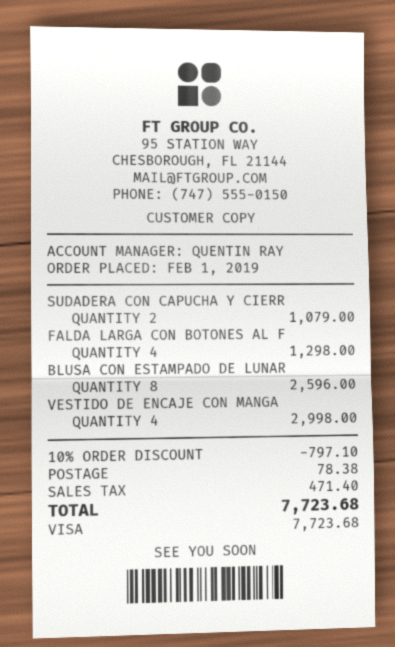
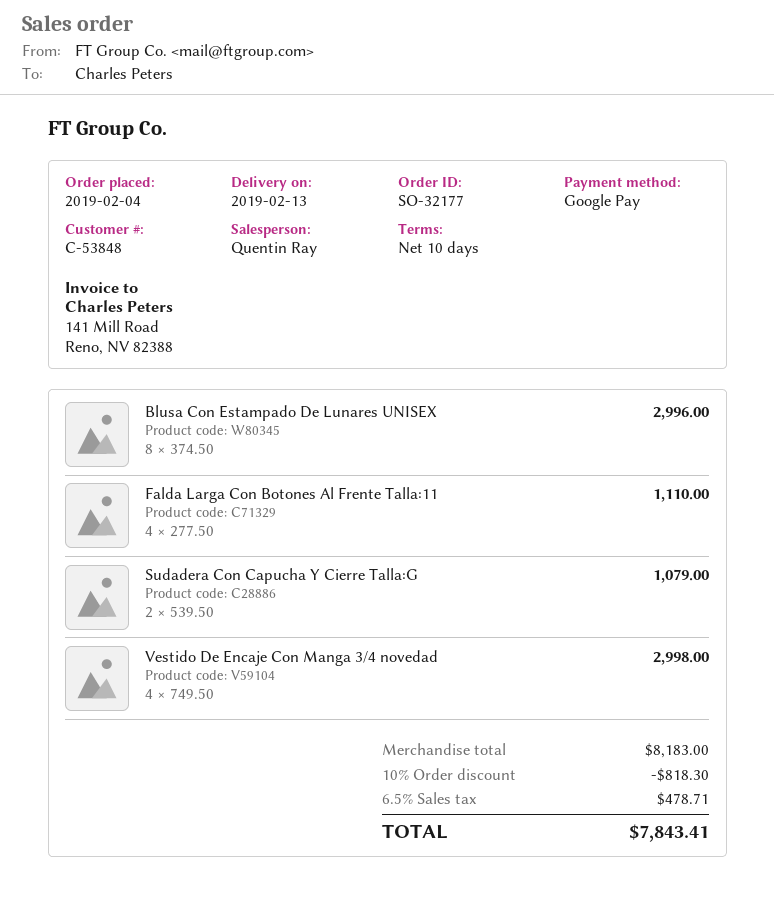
order date: 2019-02-01 -> 2019-02-04
payment method: Visa -> Google Pay
FALDA LARGA CON BOTONES AL F: 4 for 1298.00 -> 4 for 1110.00
BLUSA CON ESTAMPADO DE LUNAR: 8 for 2596.00 -> 8 for 2996.00
discount: 10% = 797.10 -> 10% = 818.30
shipping: 78.38 -> none
tax: 471.40 -> 478.71
total: 7723.68 -> 7843.41

